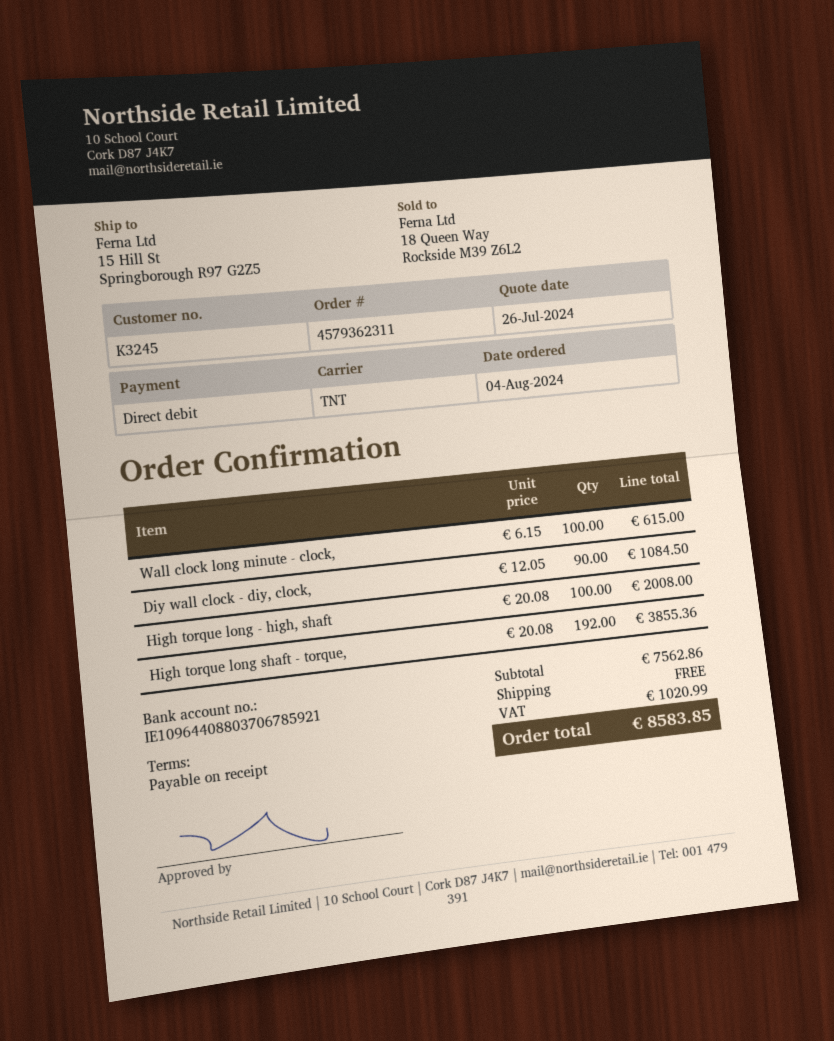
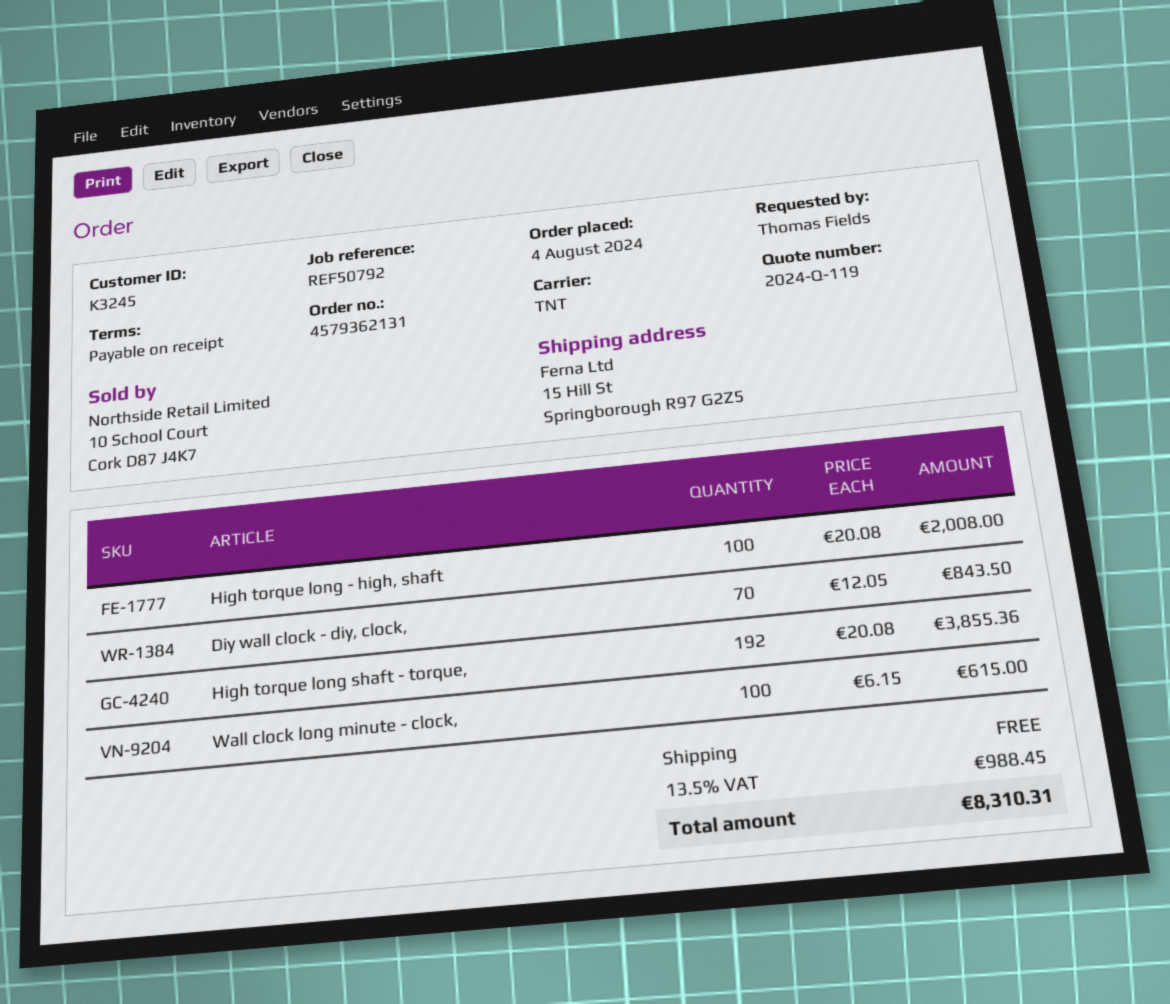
order number: 4579362311 -> 4579362131
Diy wall clock - diy, clock,: 90 x 12.05 = 1084.50 -> 70 x 12.05 = 843.50
tax: 1020.99 -> 988.45
total: 8583.85 -> 8310.31

